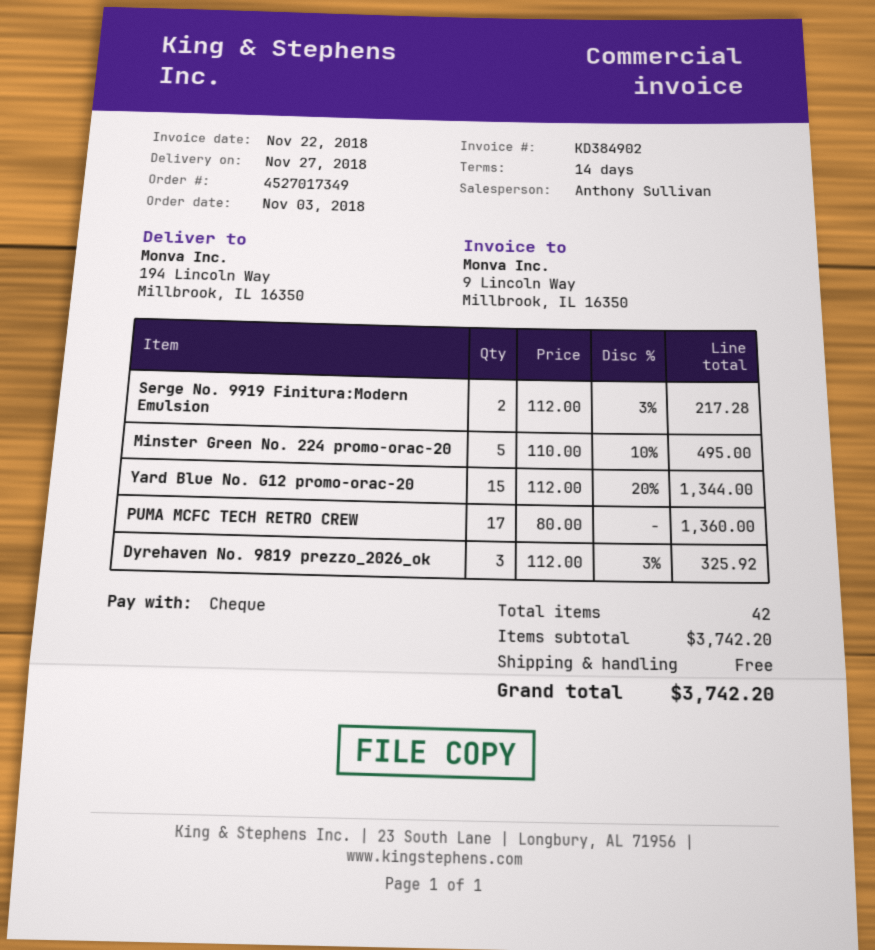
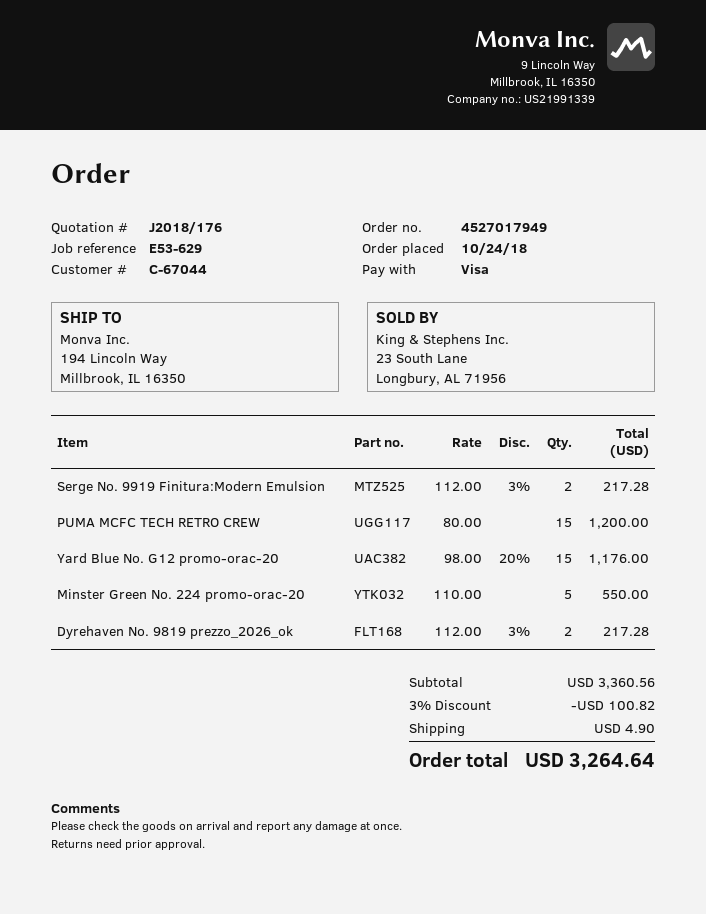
order number: 4527017349 -> 4527017949
order date: 2018-11-03 -> 2018-10-24
payment method: cheque -> Visa
Minster Green No. 224 promo-orac-20: 5 x 110.00 - 10% = 495.00 -> 5 x 110.00 = 550.00
Yard Blue No. G12 promo-orac-20: 15 x 112.00 - 20% = 1344.00 -> 15 x 98.00 - 20% = 1176.00
PUMA MCFC TECH RETRO CREW: 17 x 80.00 = 1360.00 -> 15 x 80.00 = 1200.00
Dyrehaven No. 9819 prezzo_2026_ok: 3 x 112.00 - 3% = 325.92 -> 2 x 112.00 - 3% = 217.28
subtotal: 3742.20 -> 3360.56
discount: none -> 3% = 100.82
shipping: 0.00 -> 4.90
total: 3742.20 -> 3264.64

